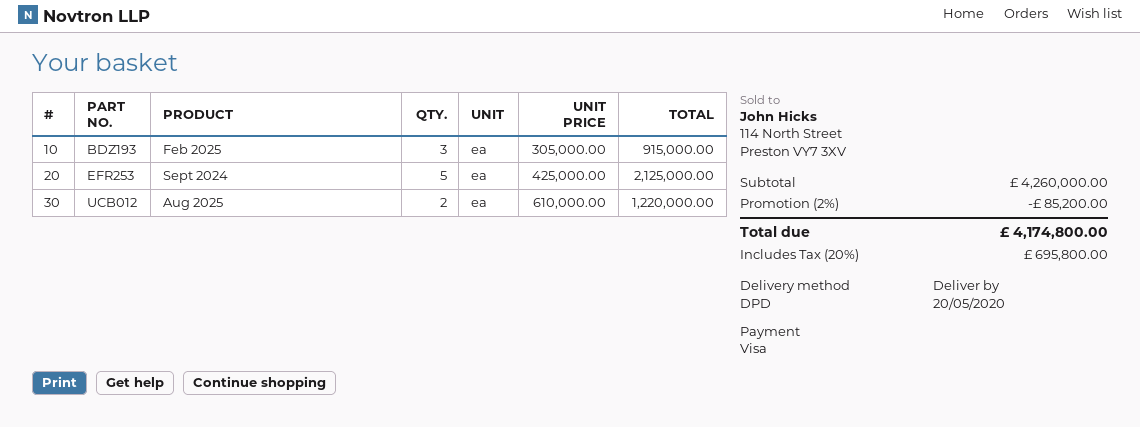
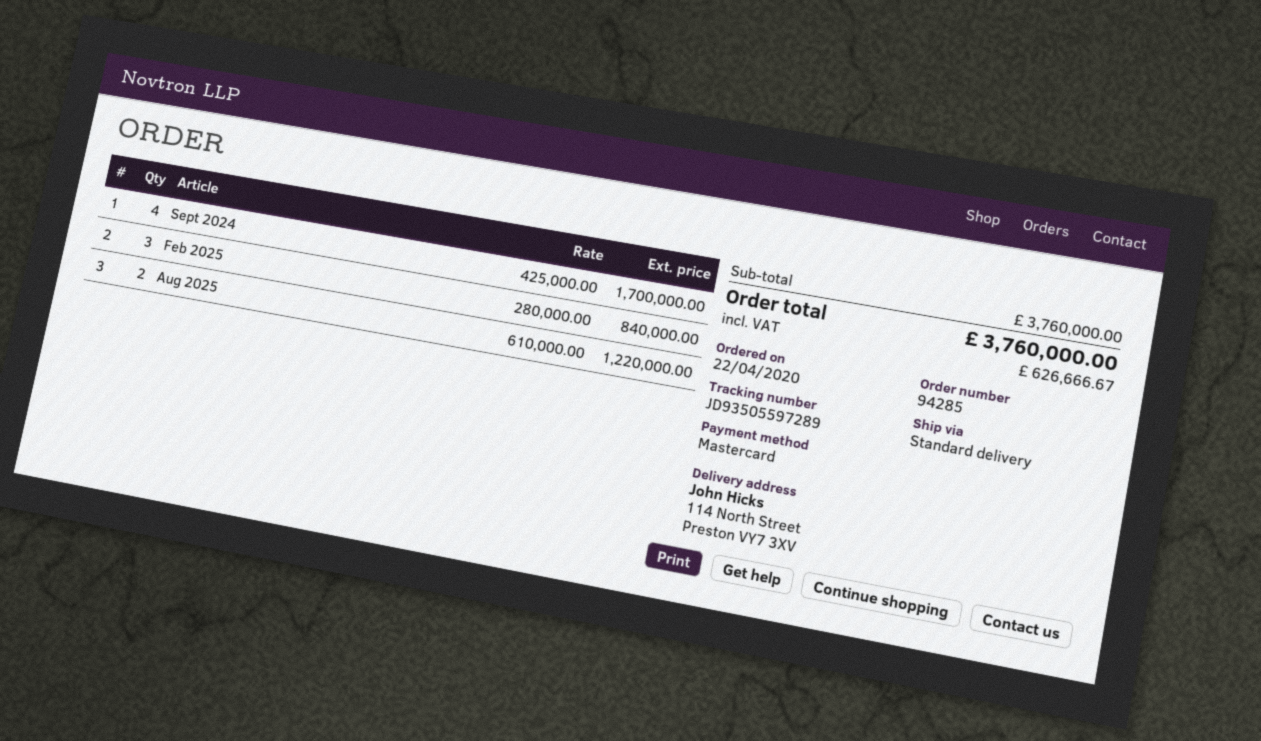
payment method: Visa -> Mastercard
shipping method: DPD -> standard
Feb 2025: 3 x 305000.00 = 915000.00 -> 3 x 280000.00 = 840000.00
Sept 2024: 5 x 425000.00 = 2125000.00 -> 4 x 425000.00 = 1700000.00
subtotal: 4260000.00 -> 3760000.00
discount: 2% = 85200.00 -> none
tax: 695800.00 -> 626666.67
total: 4174800.00 -> 3760000.00

